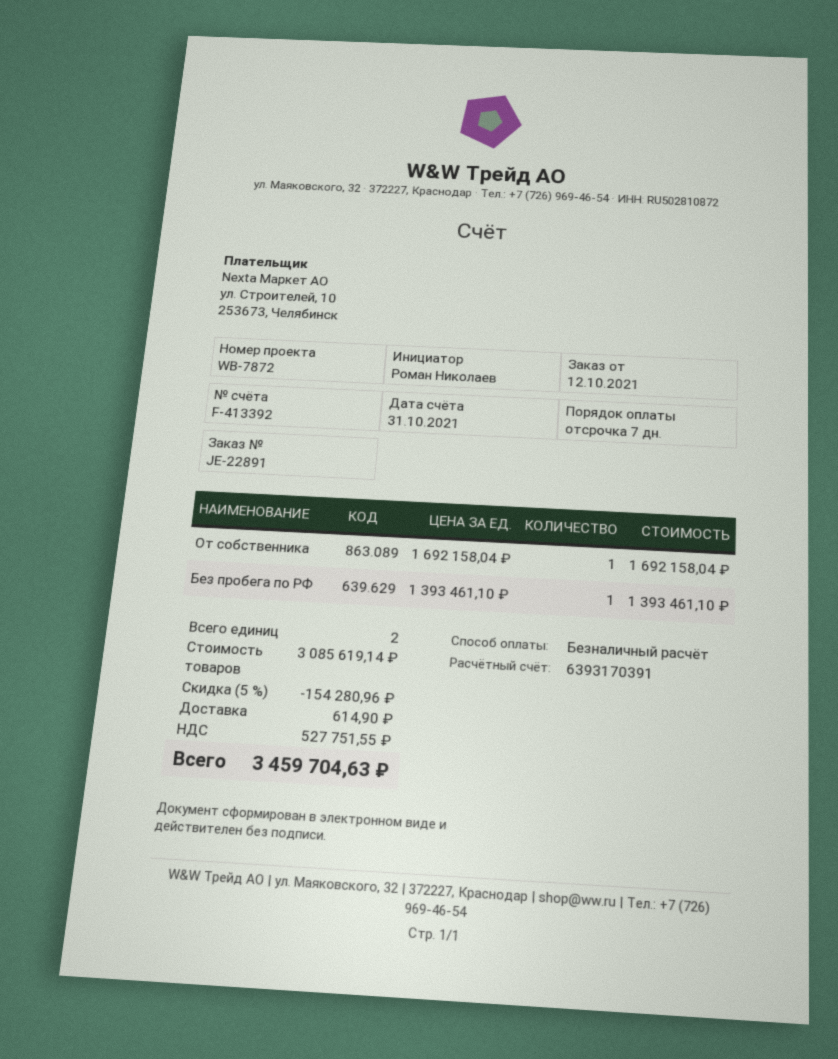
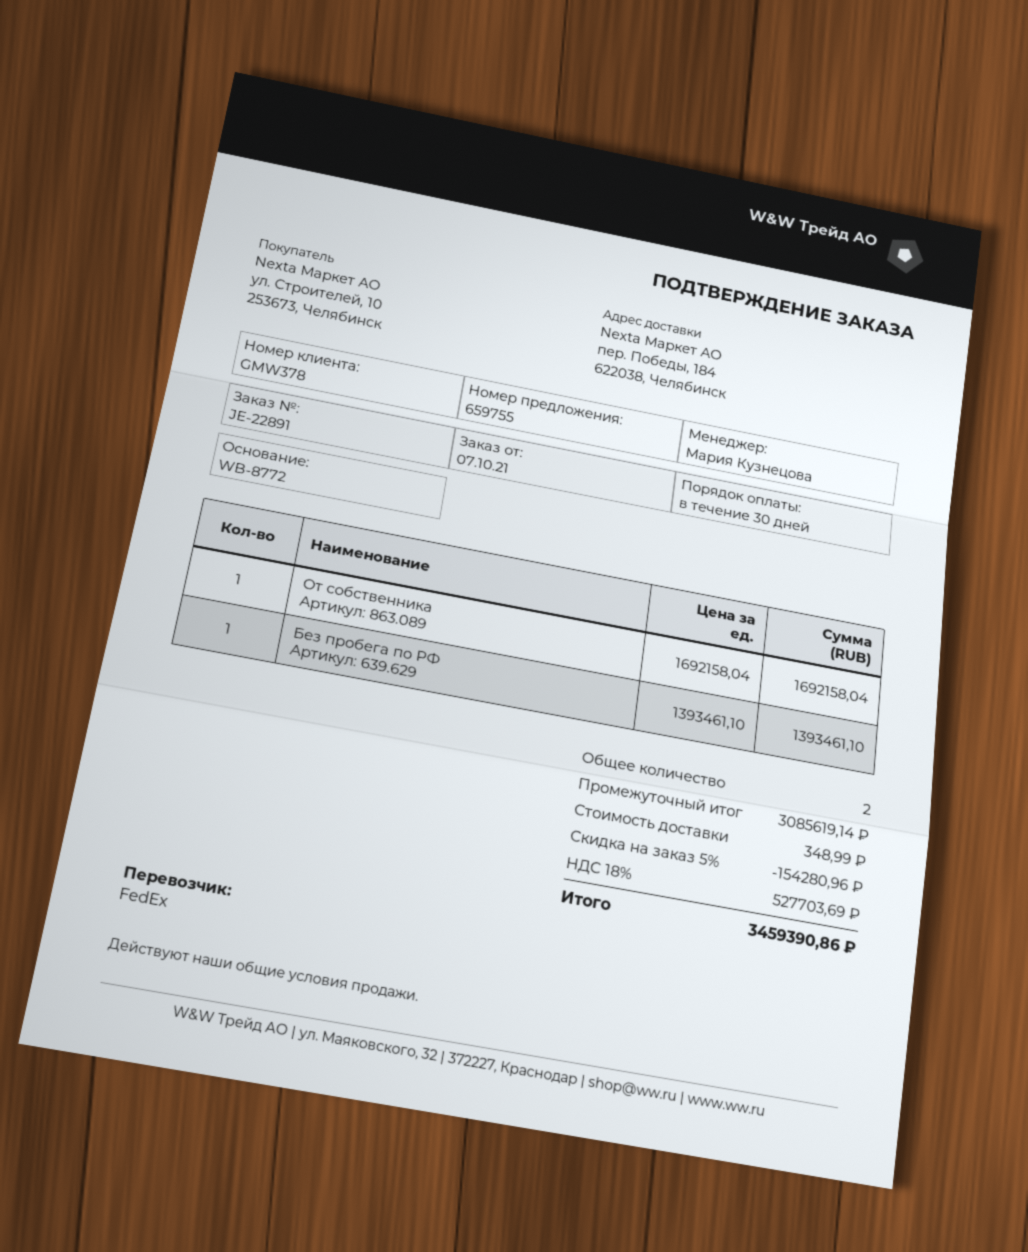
order date: 2021-10-12 -> 2021-10-07
payment terms: 7 days -> 30 days
reference: WB-7872 -> WB-8772
shipping: 614.90 -> 348.99
tax: 527751.55 -> 527703.69
total: 3459704.63 -> 3459390.86

